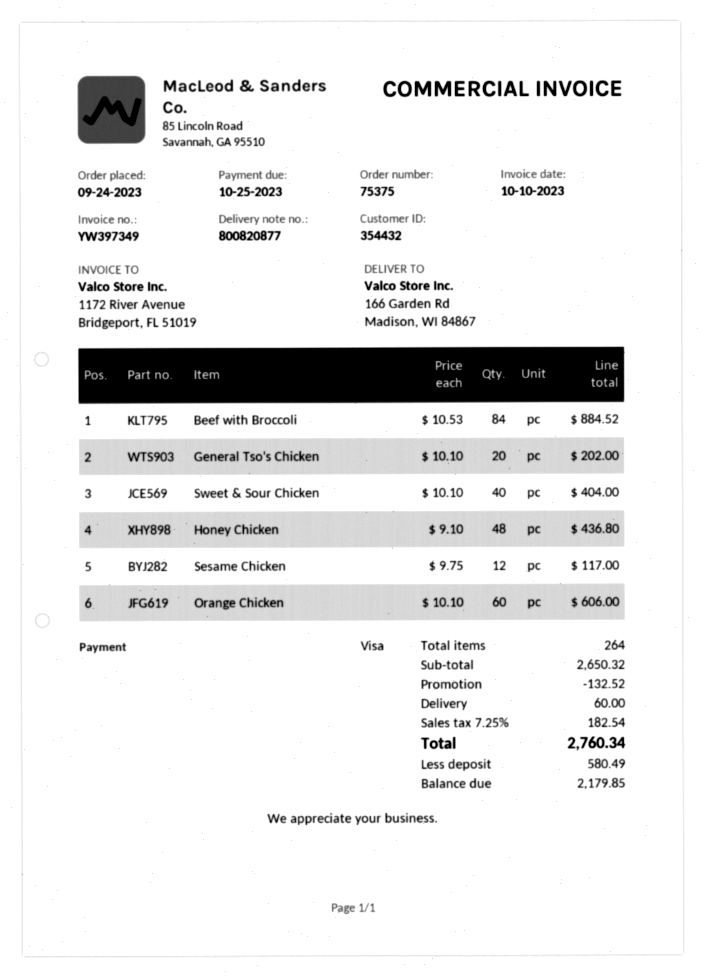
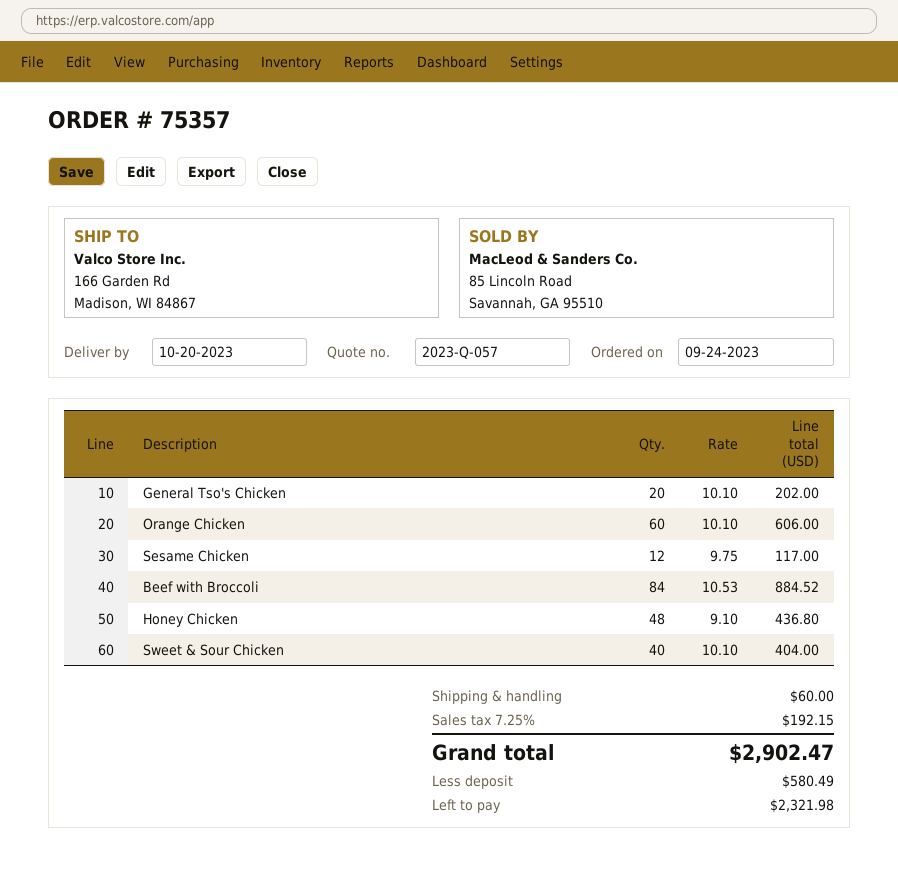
order number: 75375 -> 75357
discount: 132.52 -> none
tax: 7.25% = 182.54 -> 7.25% = 192.15
total: 2760.34 -> 2902.47
balance: 2179.85 -> 2321.98

